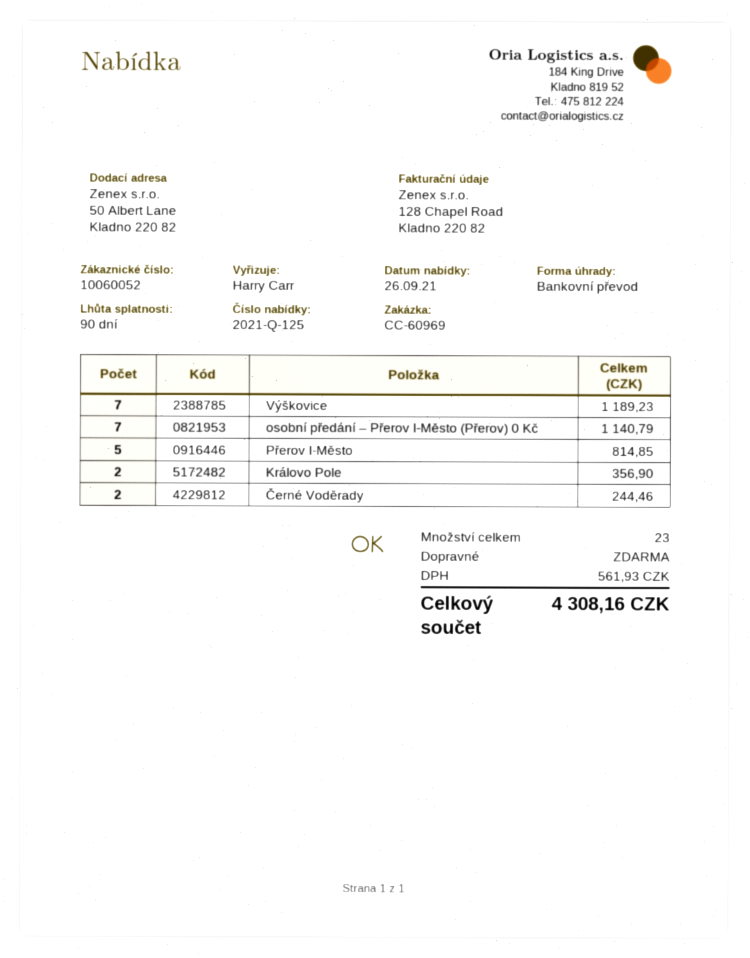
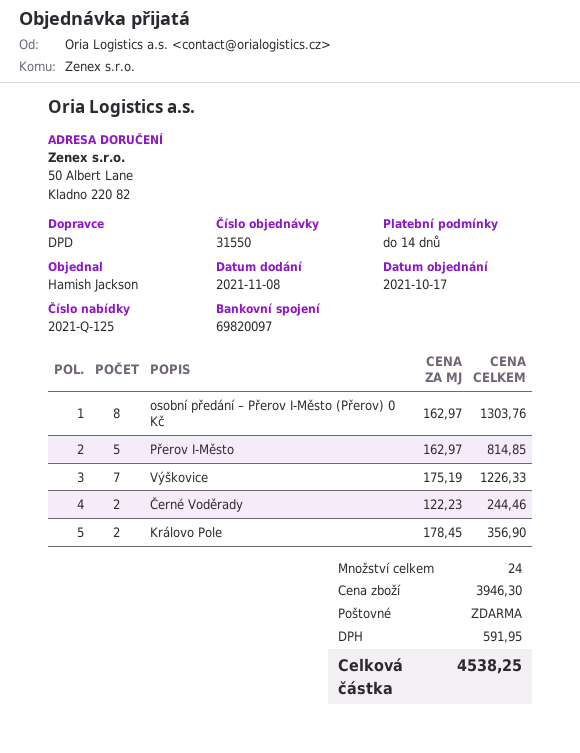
payment terms: 90 days -> 14 days
Výškovice: 7 for 1189.23 -> 7 for 1226.33
osobní předání – Přerov I-Město (Přerov) 0 Kč: 7 for 1140.79 -> 8 for 1303.76
total quantity: 23 -> 24
tax: 561.93 -> 591.95
total: 4308.16 -> 4538.25

